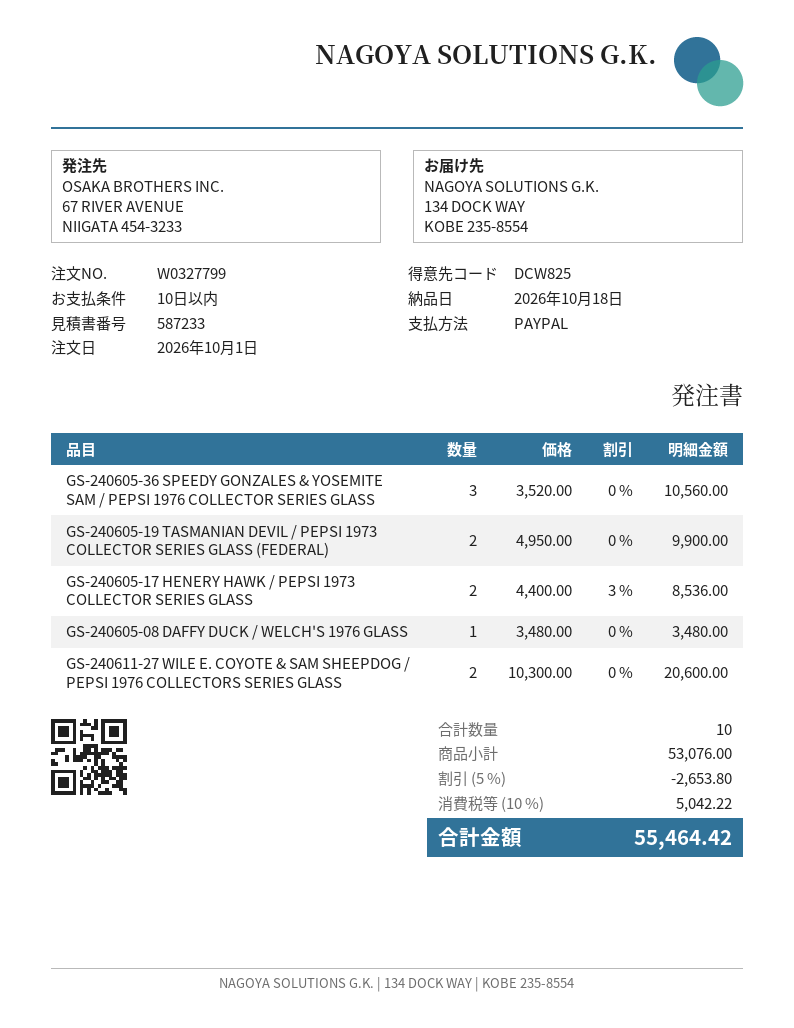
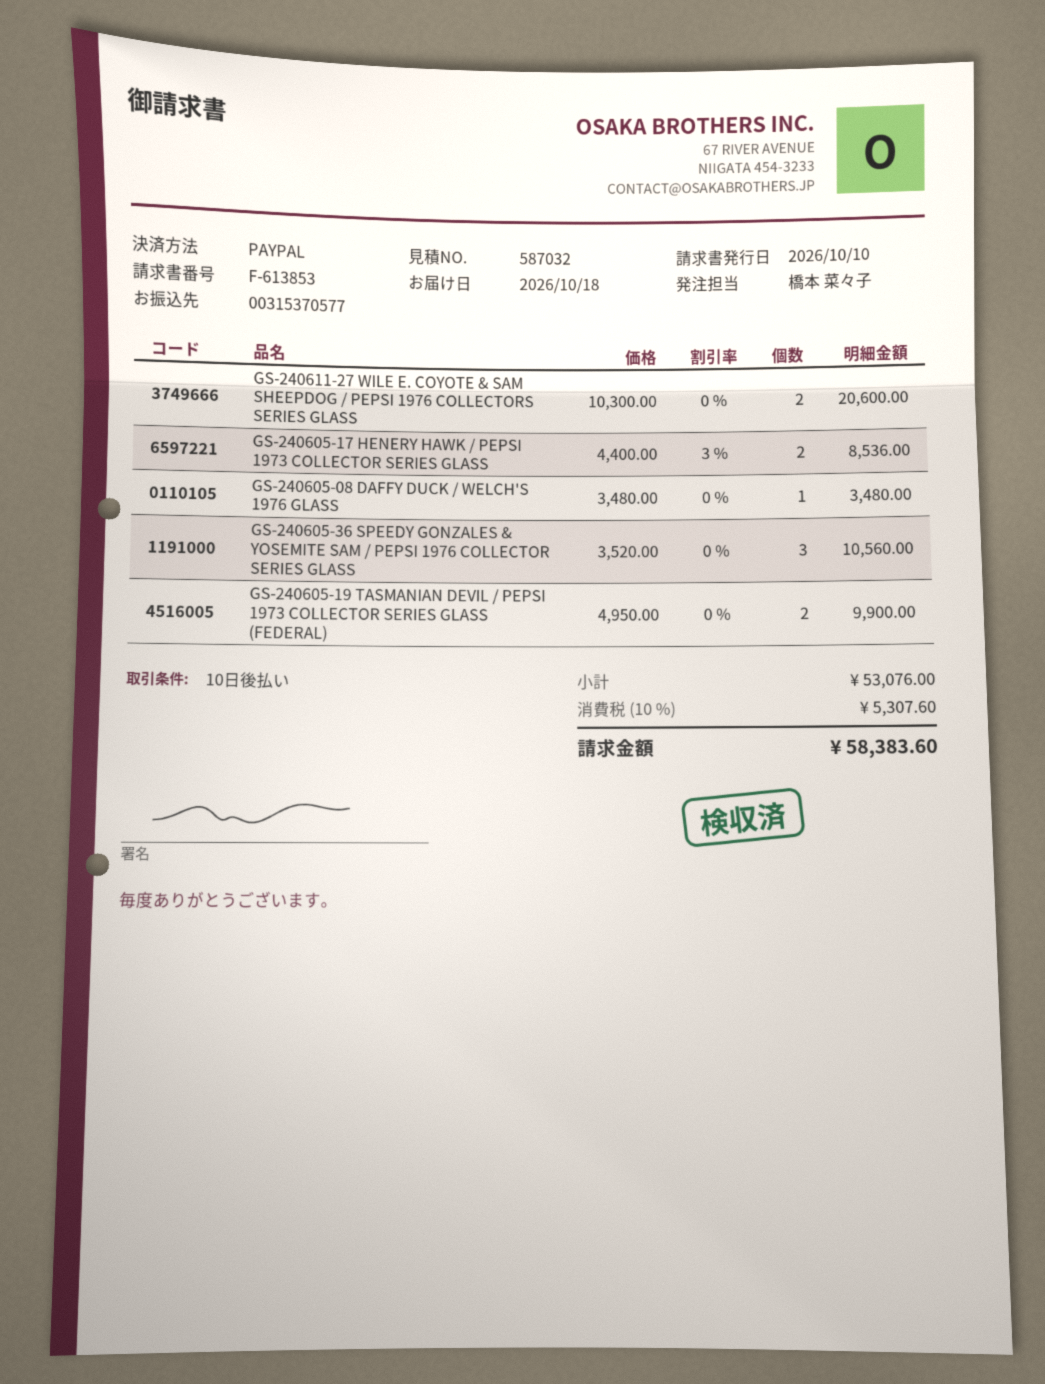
quote number: 587233 -> 587032
discount: 5% = 2653.80 -> none
tax: 10% = 5042.22 -> 10% = 5307.60
total: 55464.42 -> 58383.60

